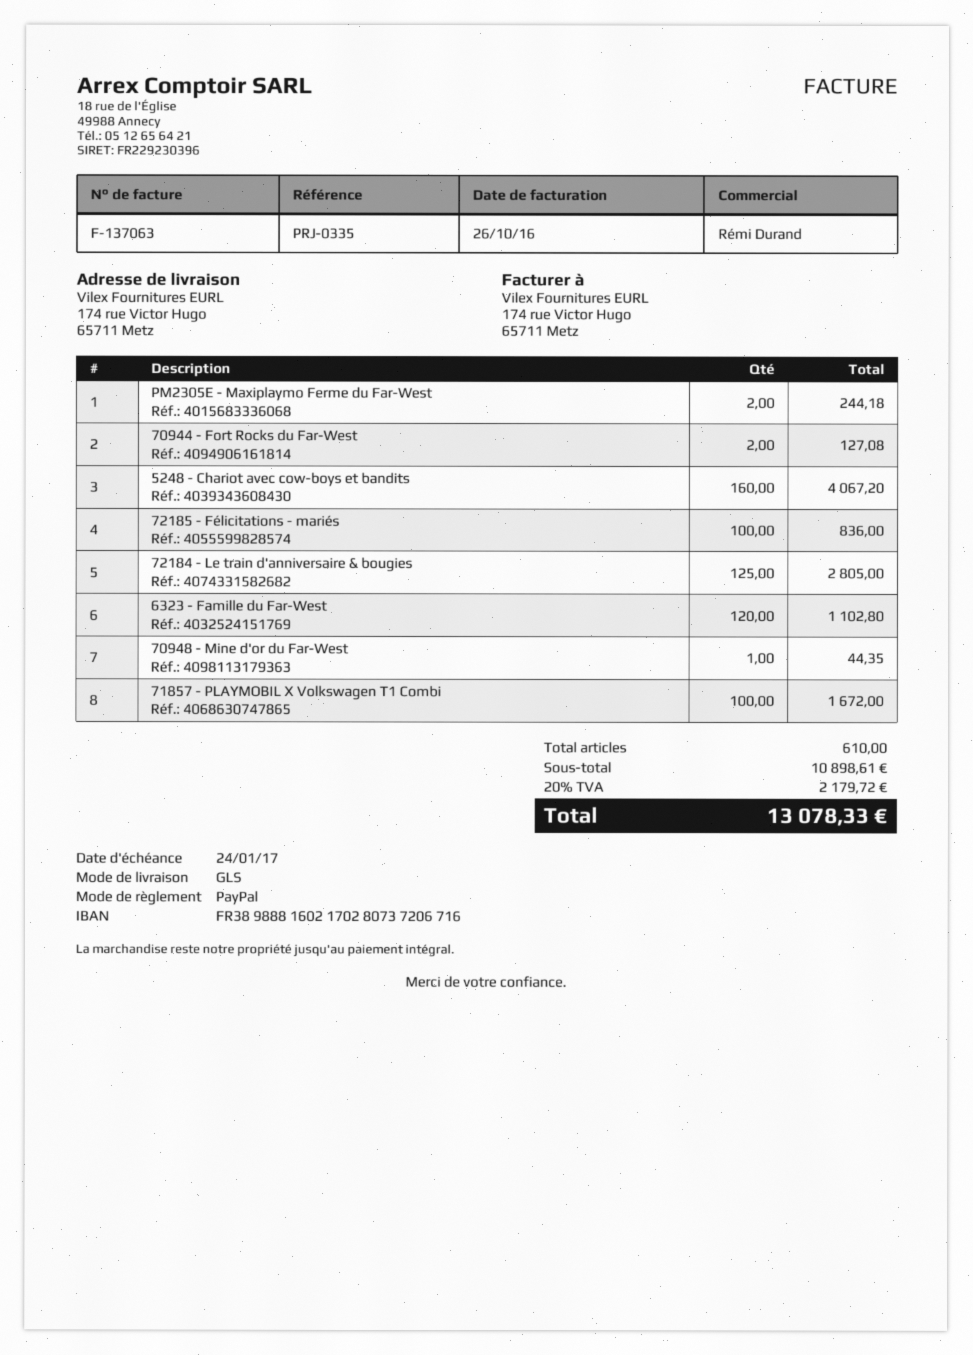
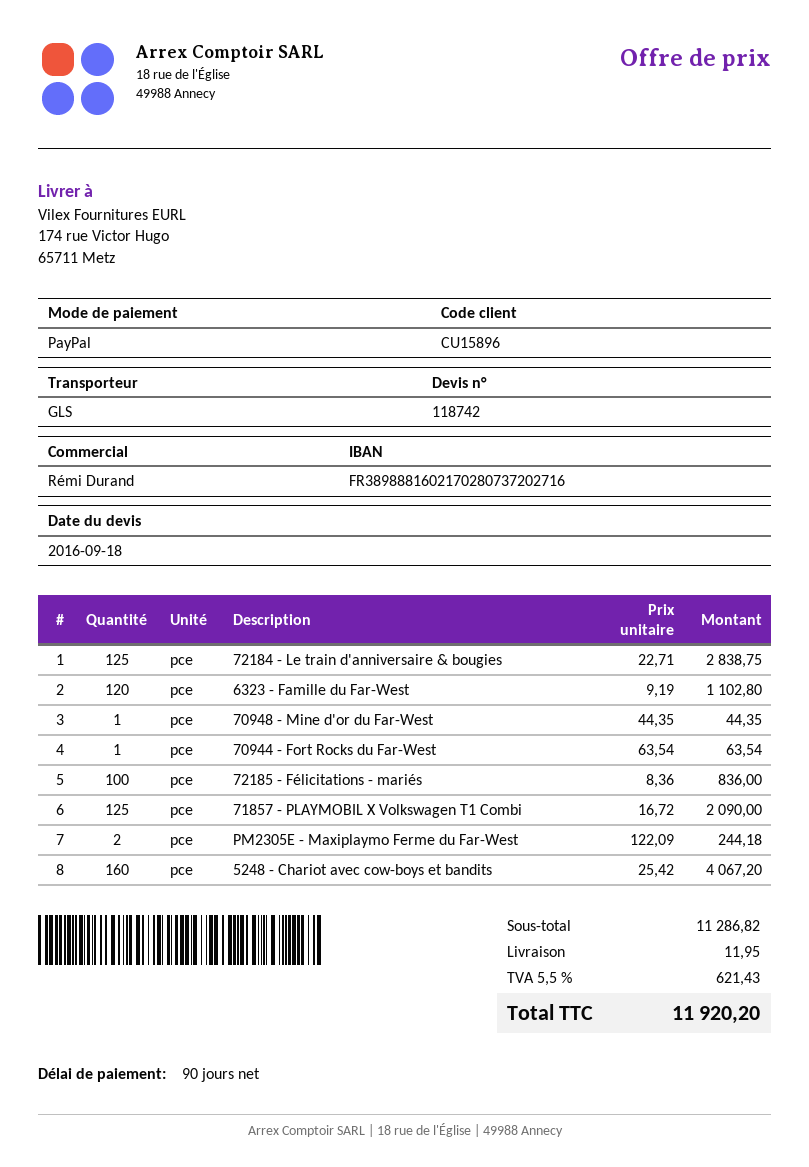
bank account: FR3898881602170280737206716 -> FR3898881602170280737202716
70944 - Fort Rocks du Far-West: 2 for 127.08 -> 1 for 63.54
72184 - Le train d'anniversaire & bougies: 125 for 2805.00 -> 125 for 2838.75
71857 - PLAYMOBIL X Volkswagen T1 Combi: 100 for 1672.00 -> 125 for 2090.00
subtotal: 10898.61 -> 11286.82
shipping: none -> 11.95
tax: 20% = 2179.72 -> 5.5% = 621.43
total: 13078.33 -> 11920.20

